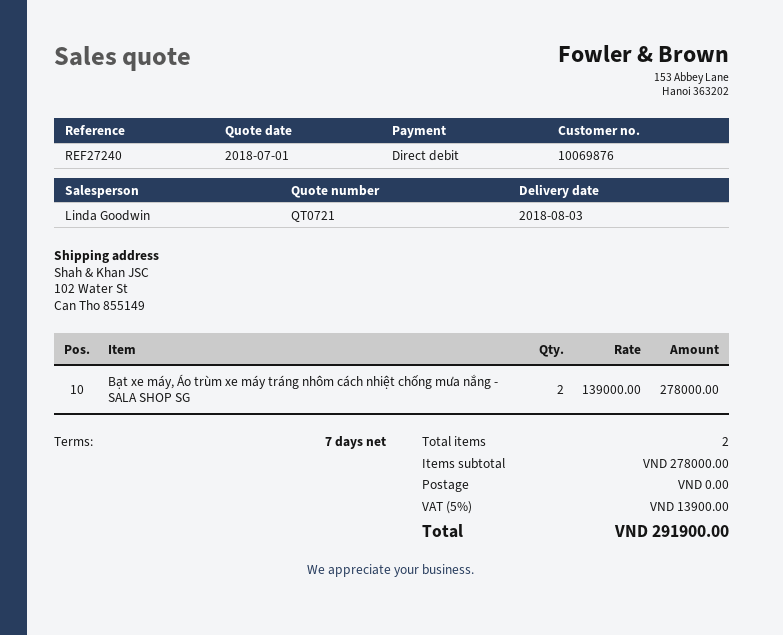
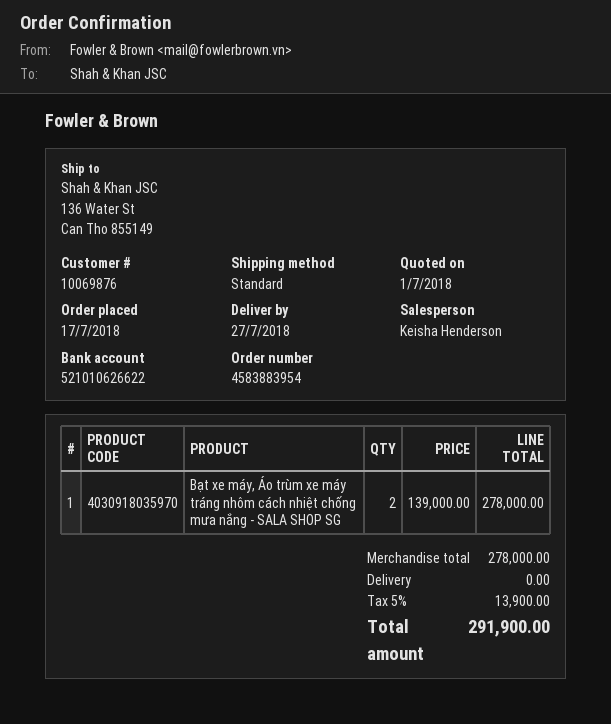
delivery date: 2018-08-03 -> 2018-07-27
sales rep: Linda Goodwin -> Keisha Henderson
ship to: 102 Water St, Can Tho 855149 -> 136 Water St, Can Tho 855149

